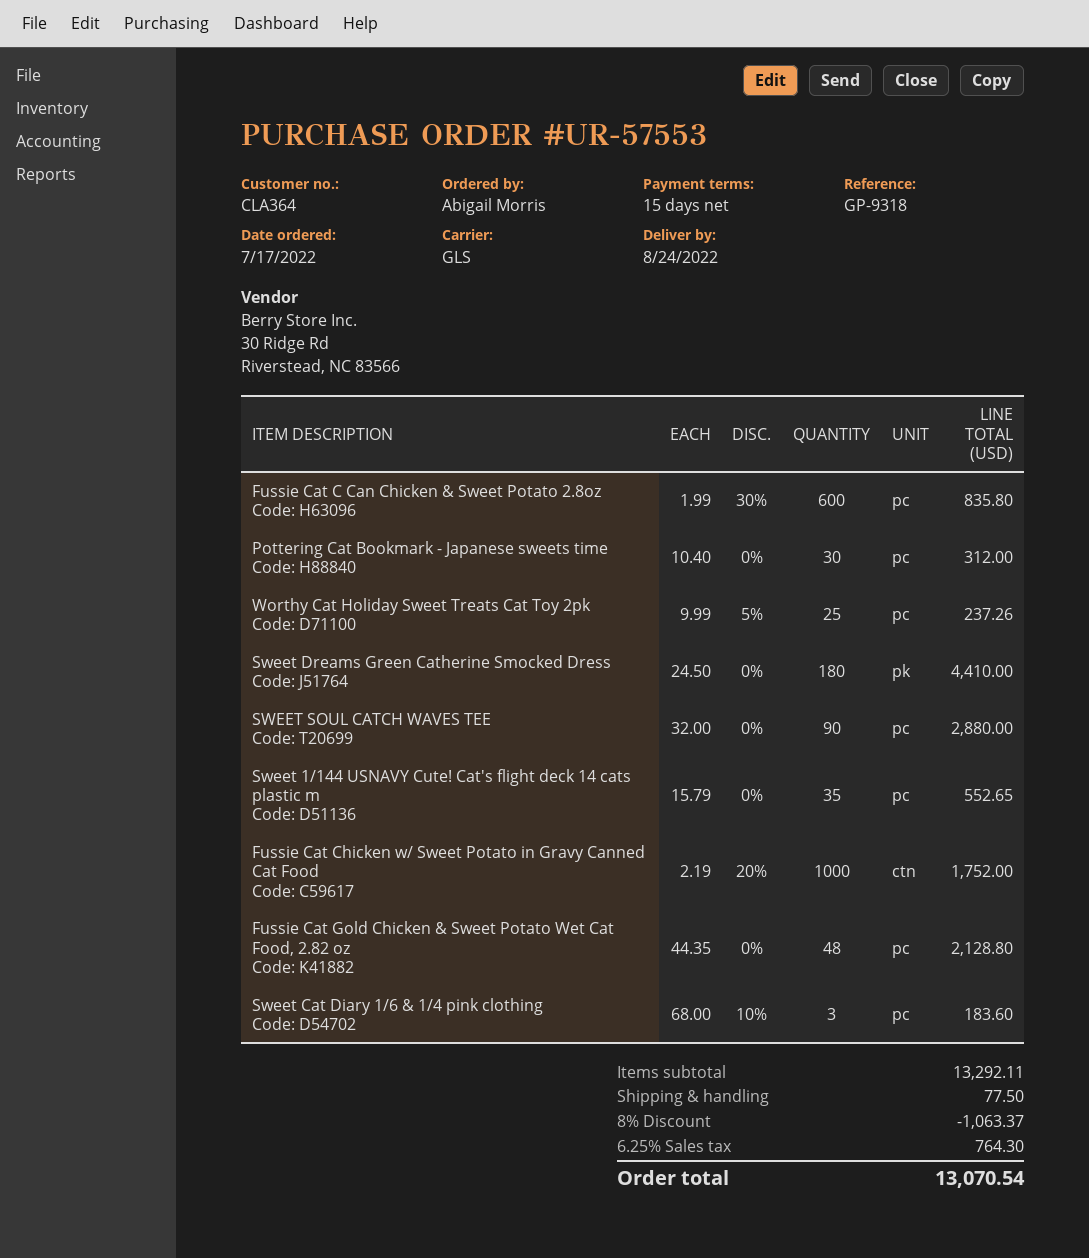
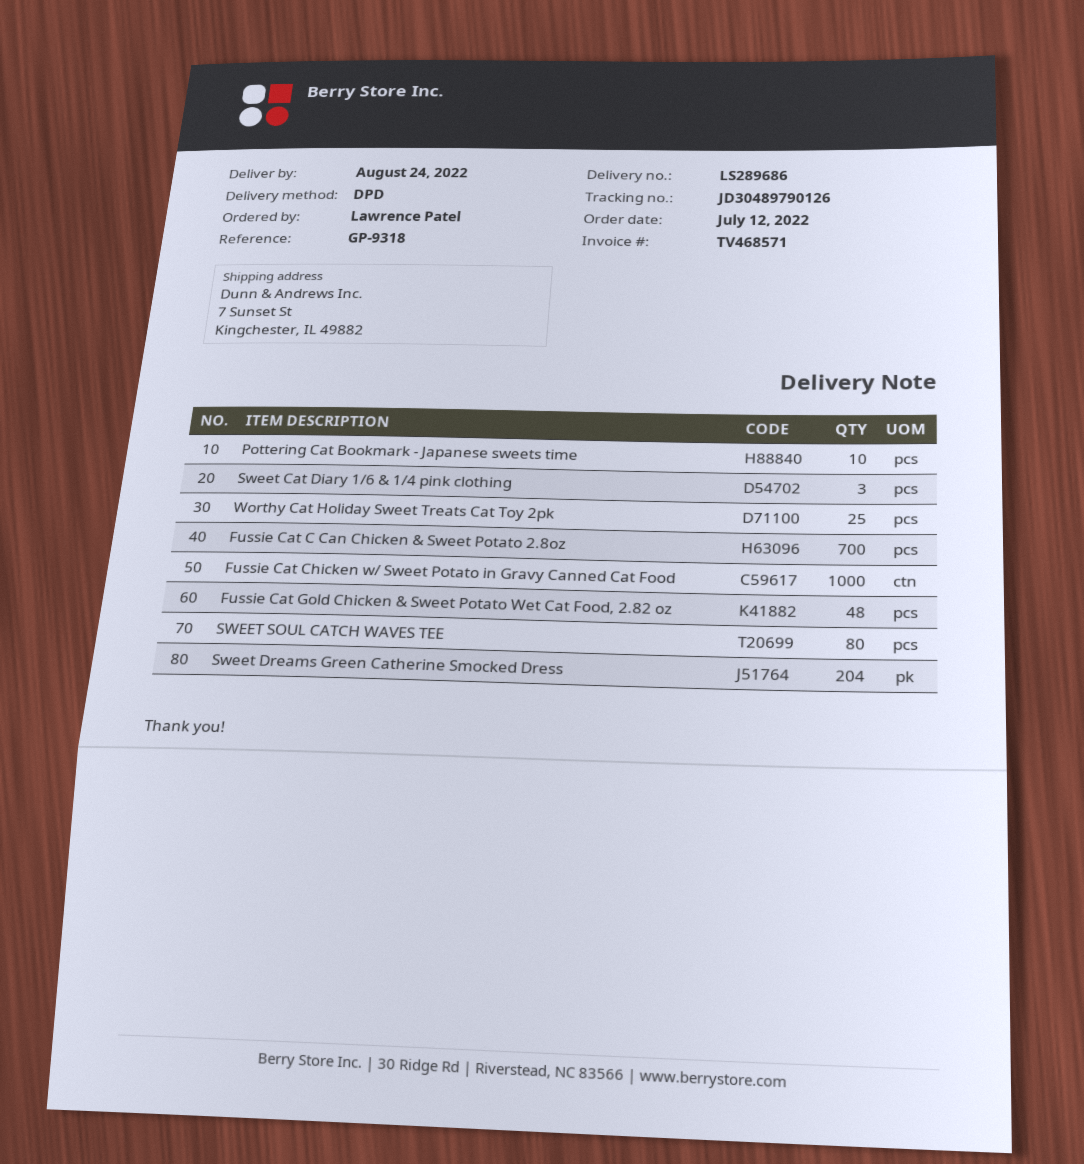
order date: 2022-07-17 -> 2022-07-12
ordered by: Abigail Morris -> Lawrence Patel
shipping method: GLS -> DPD
Fussie Cat C Can Chicken & Sweet Potato 2.8oz: 600 -> 700
Pottering Cat Bookmark - Japanese sweets time: 30 -> 10
Sweet Dreams Green Catherine Smocked Dress: 180 -> 204
SWEET SOUL CATCH WAVES TEE: 90 -> 80
Sweet 1/144 USNAVY Cute! Cat's flight deck 14 cats plastic m: 35 -> none

